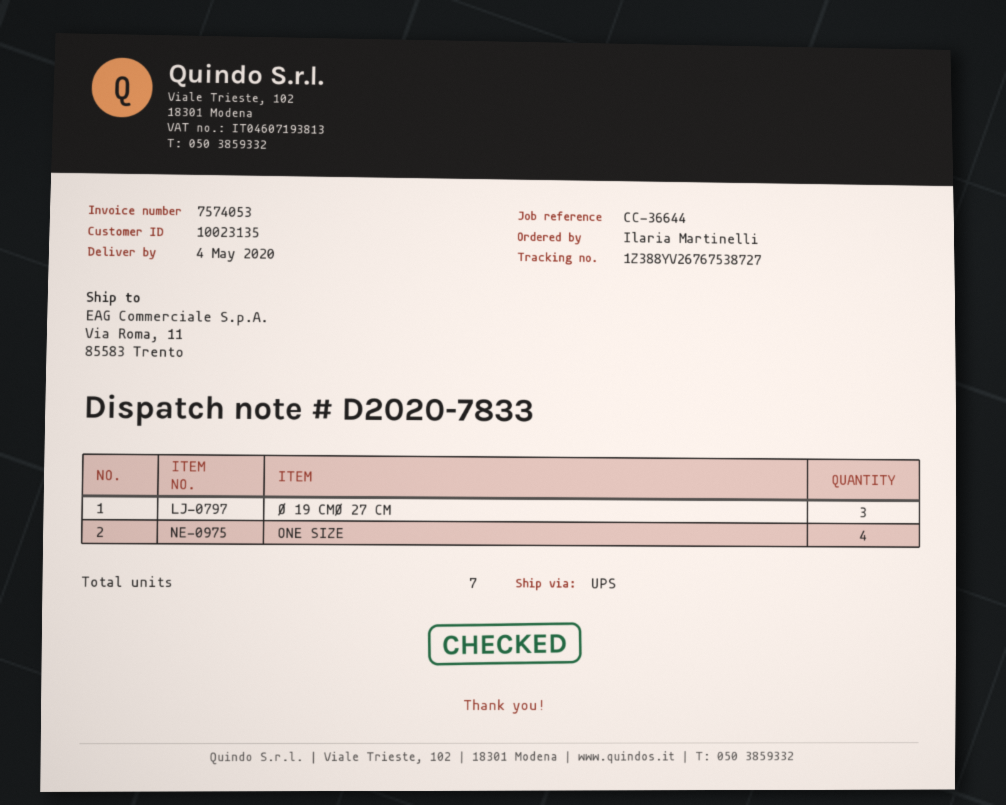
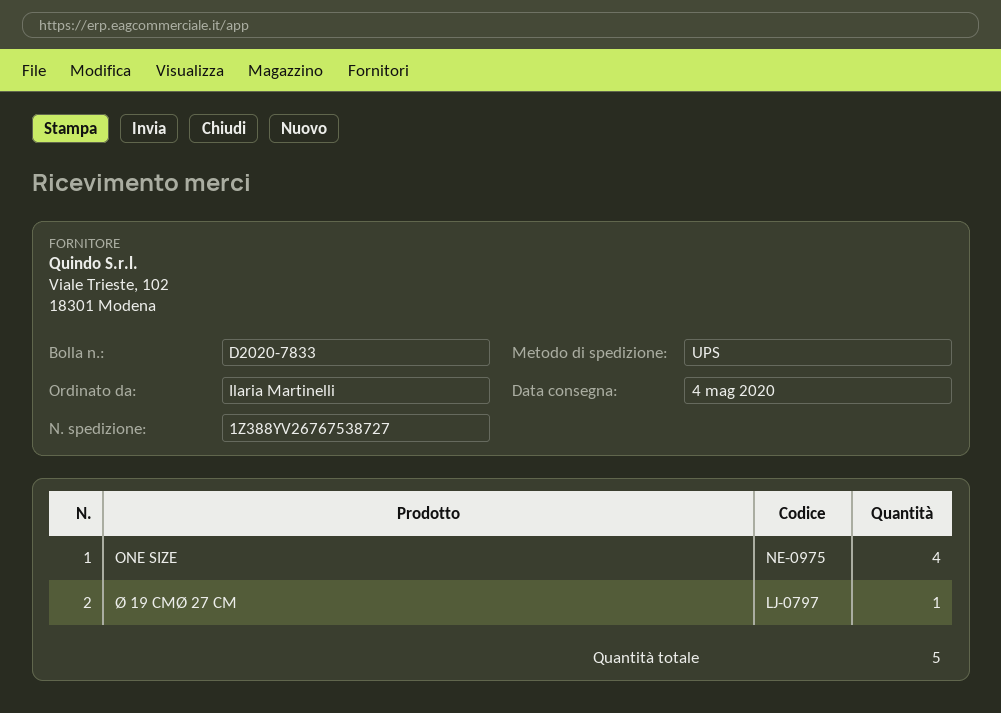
Ø 19 CMØ 27 CM: 3 -> 1
total quantity: 7 -> 5

